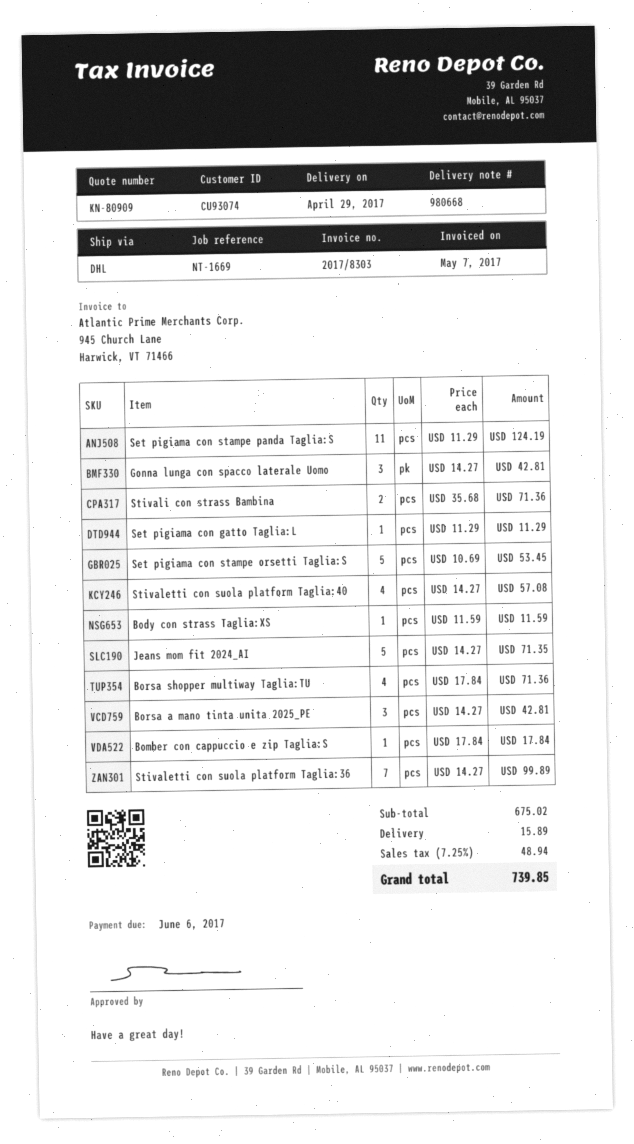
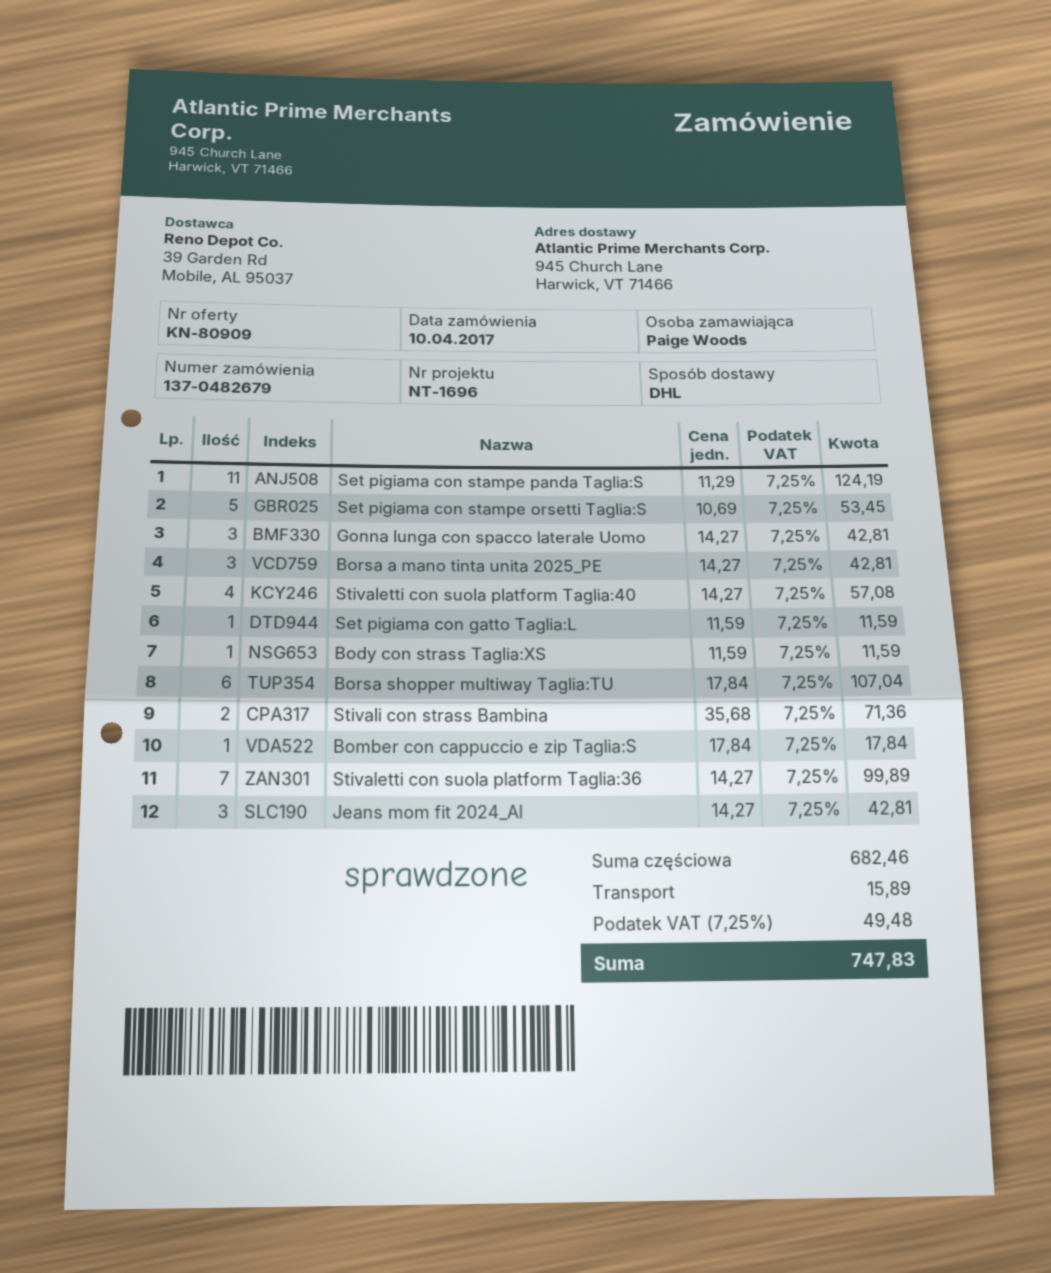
reference: NT-1669 -> NT-1696
Set pigiama con gatto Taglia:L: 1 x 11.29 = 11.29 -> 1 x 11.59 = 11.59
Jeans mom fit 2024_AI: 5 x 14.27 = 71.35 -> 3 x 14.27 = 42.81
Borsa shopper multiway Taglia:TU: 4 x 17.84 = 71.36 -> 6 x 17.84 = 107.04
subtotal: 675.02 -> 682.46
tax: 7.25% = 48.94 -> 7.25% = 49.48
total: 739.85 -> 747.83

